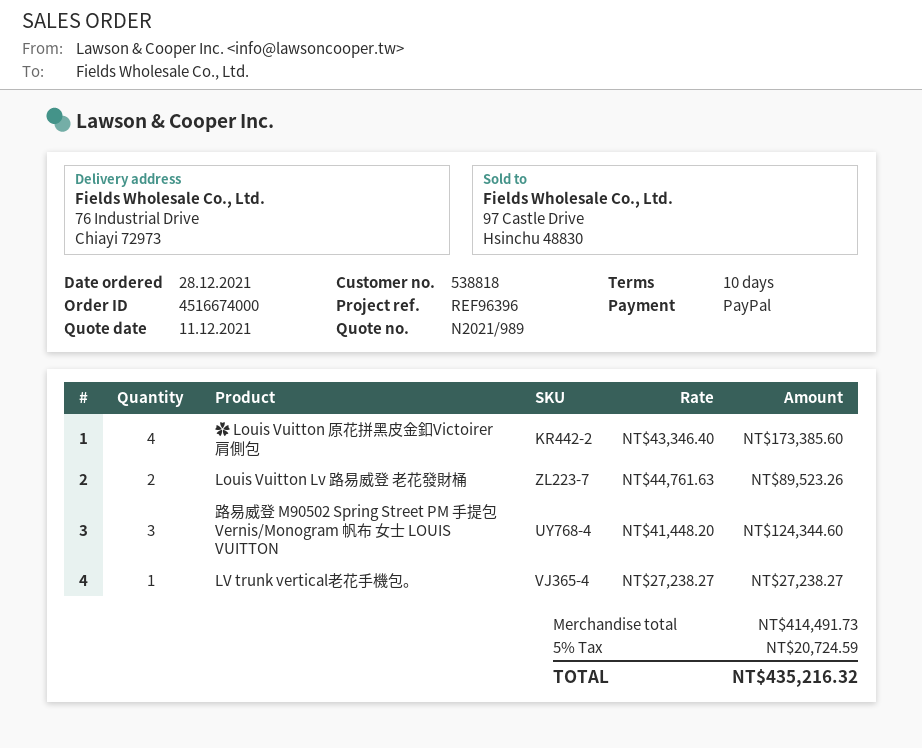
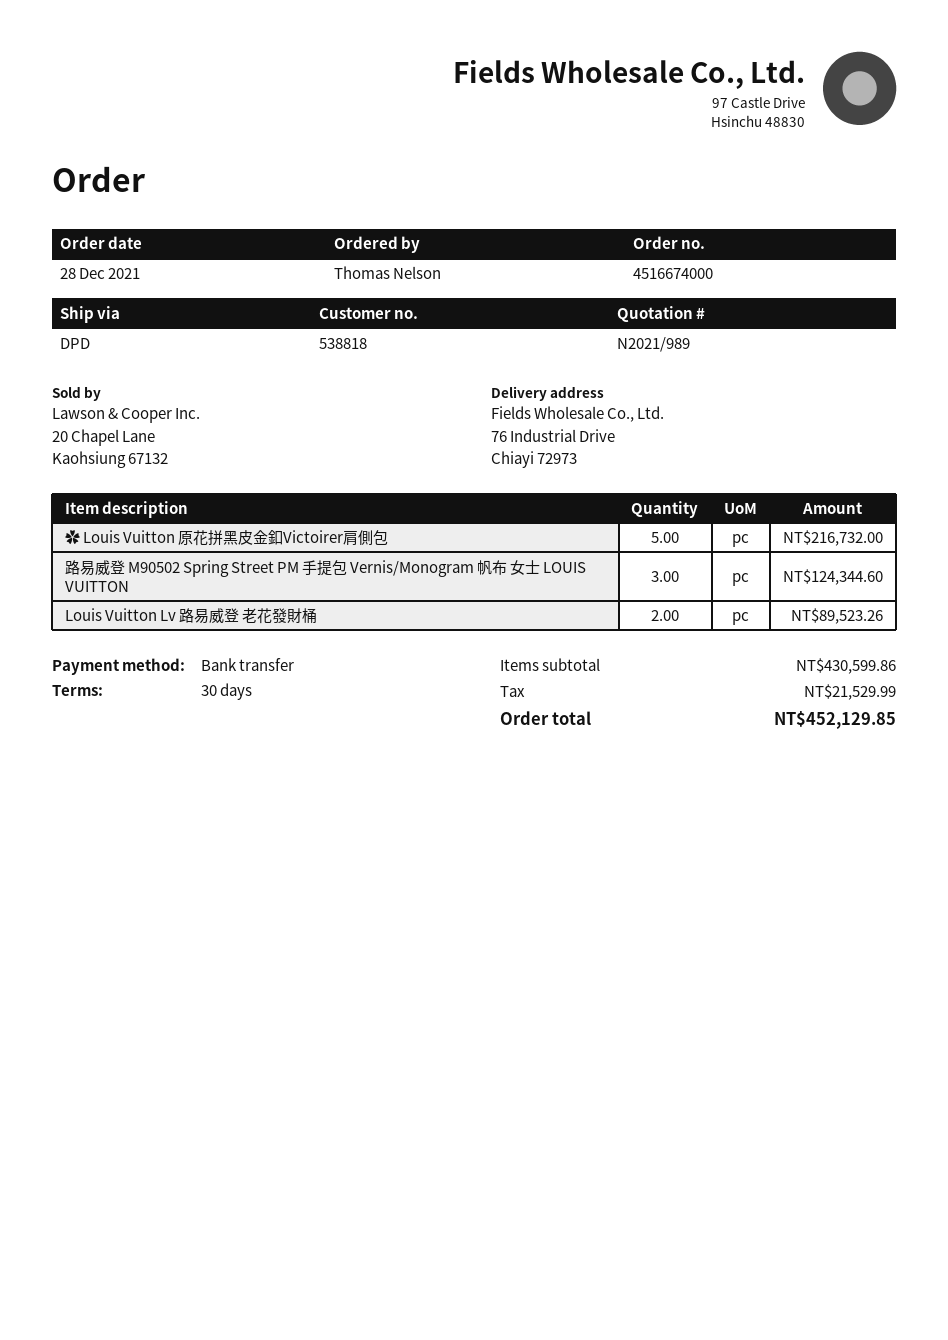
payment terms: 10 days -> 30 days
payment method: PayPal -> bank transfer
✿ Louis Vuitton 原花拼黑皮金釦Victoirer肩側包: 4 for 173385.60 -> 5 for 216732.00
LV trunk vertical老花手機包。: 1 for 27238.27 -> none
subtotal: 414491.73 -> 430599.86
tax: 20724.59 -> 21529.99
total: 435216.32 -> 452129.85

